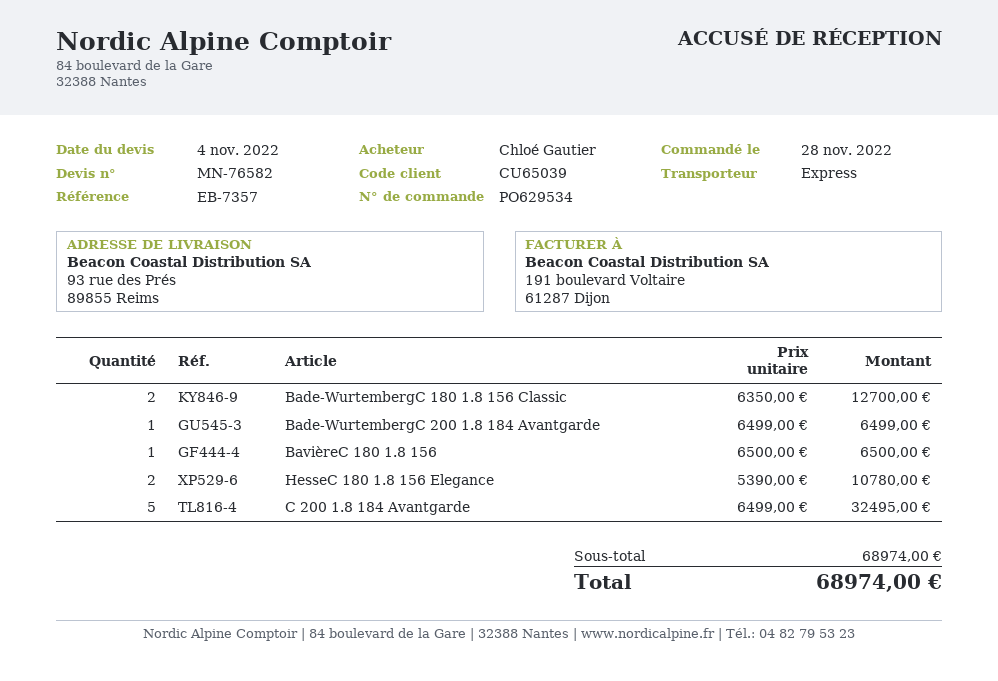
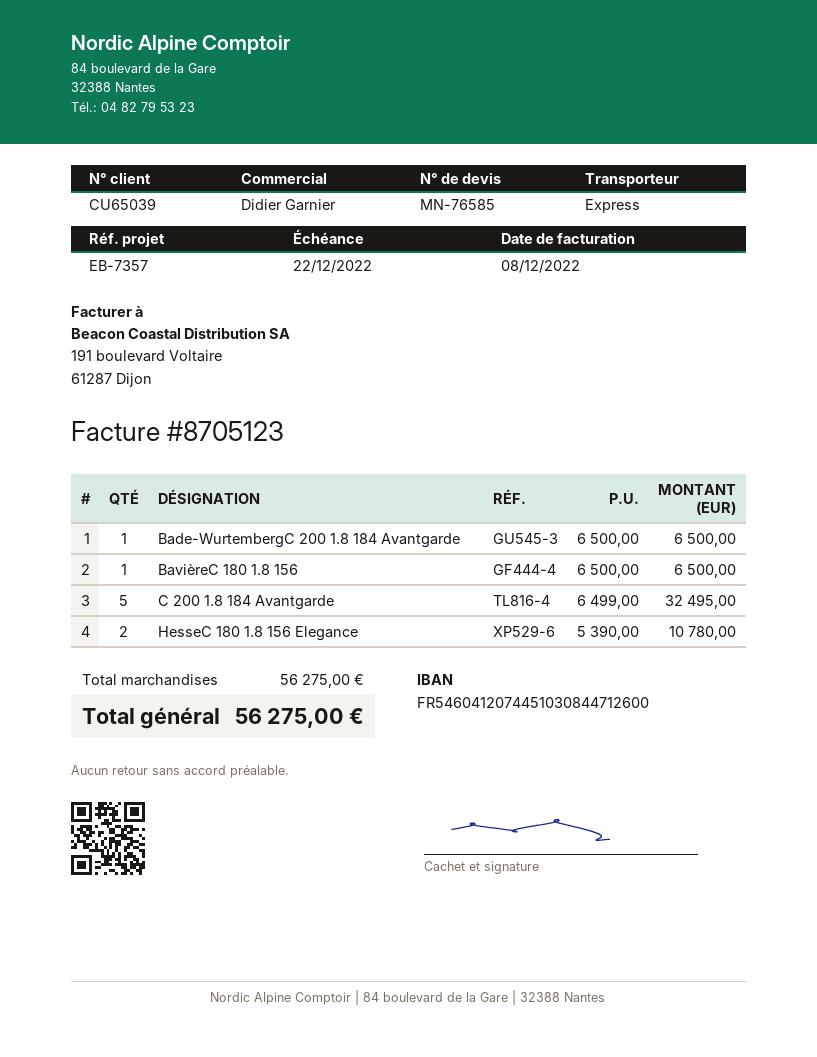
quote number: MN-76582 -> MN-76585
Bade-WurtembergC 180 1.8 156 Classic: 2 x 6350.00 = 12700.00 -> none
Bade-WurtembergC 200 1.8 184 Avantgarde: 1 x 6499.00 = 6499.00 -> 1 x 6500.00 = 6500.00
subtotal: 68974.00 -> 56275.00
total: 68974.00 -> 56275.00

